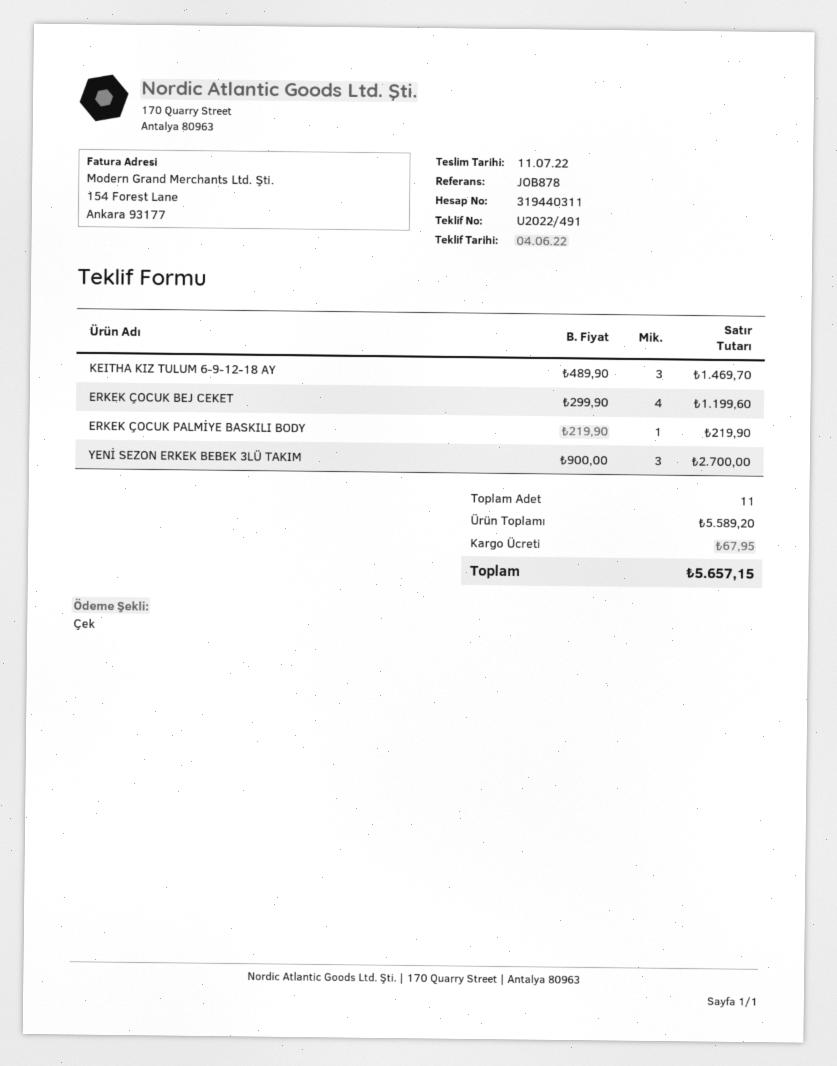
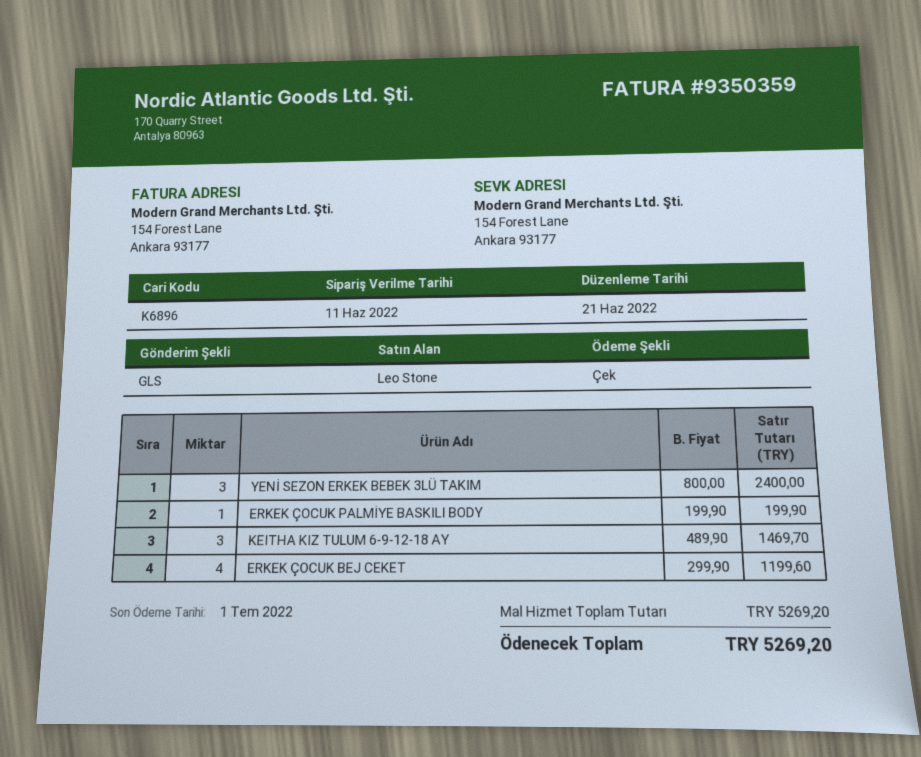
ERKEK ÇOCUK PALMİYE BASKILI BODY: 1 x 219.90 = 219.90 -> 1 x 199.90 = 199.90
YENİ SEZON ERKEK BEBEK 3LÜ TAKIM: 3 x 900.00 = 2700.00 -> 3 x 800.00 = 2400.00
subtotal: 5589.20 -> 5269.20
shipping: 67.95 -> none
total: 5657.15 -> 5269.20

